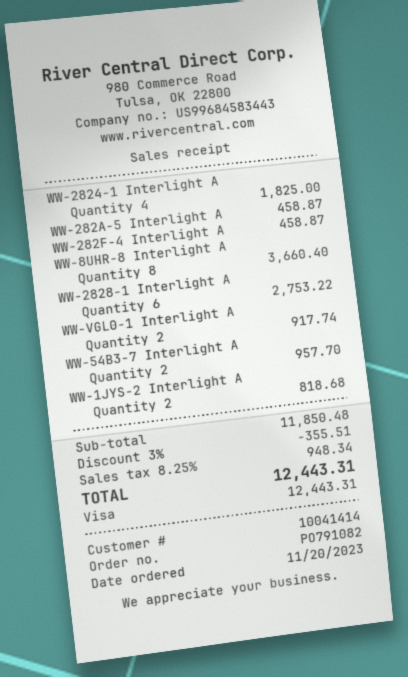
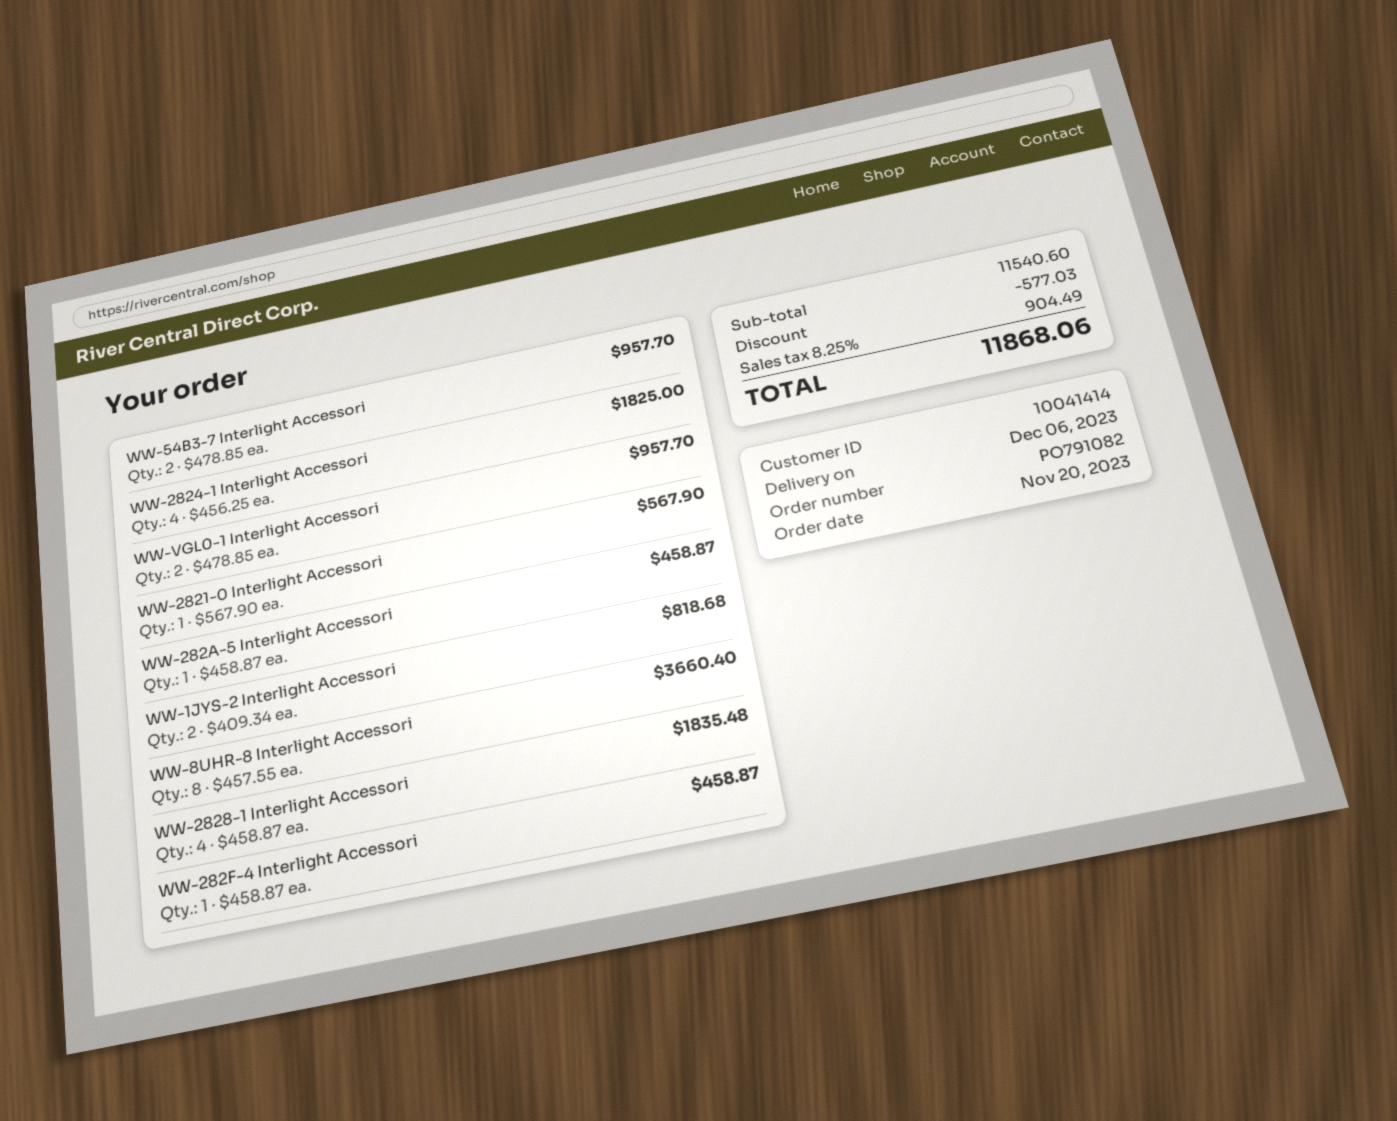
WW-2828-1 Interlight A: 6 for 2753.22 -> 4 for 1835.48
WW-VGL0-1 Interlight A: 2 for 917.74 -> 2 for 957.70
WW-2821-0 Interlight Accessori: none -> 1 for 567.90
subtotal: 11850.48 -> 11540.60
discount: 355.51 -> 577.03
tax: 8.25% = 948.34 -> 8.25% = 904.49
total: 12443.31 -> 11868.06

